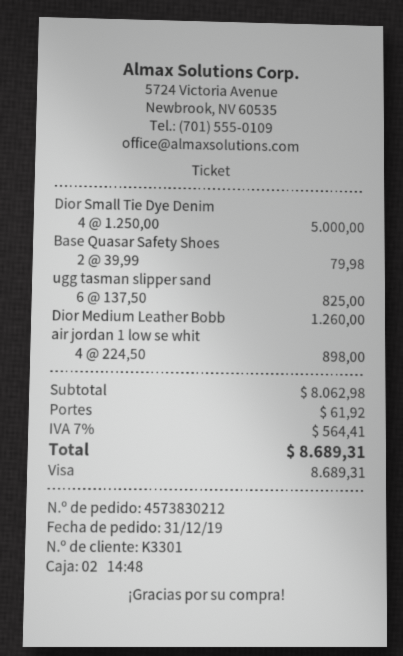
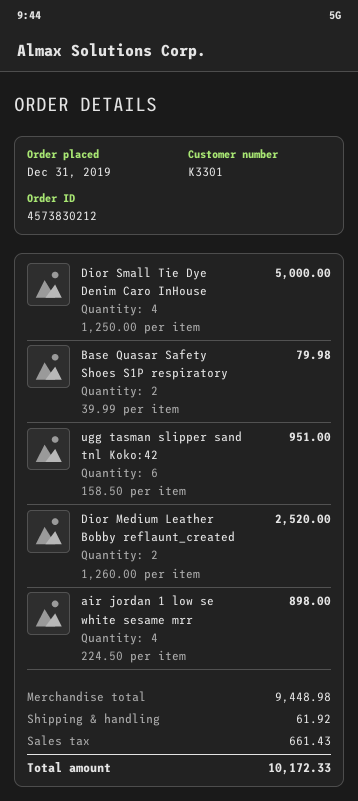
ugg tasman slipper sand: 6 x 137.50 = 825.00 -> 6 x 158.50 = 951.00
Dior Medium Leather Bobb: 1 x 1260.00 = 1260.00 -> 2 x 1260.00 = 2520.00
subtotal: 8062.98 -> 9448.98
tax: 564.41 -> 661.43
total: 8689.31 -> 10172.33

